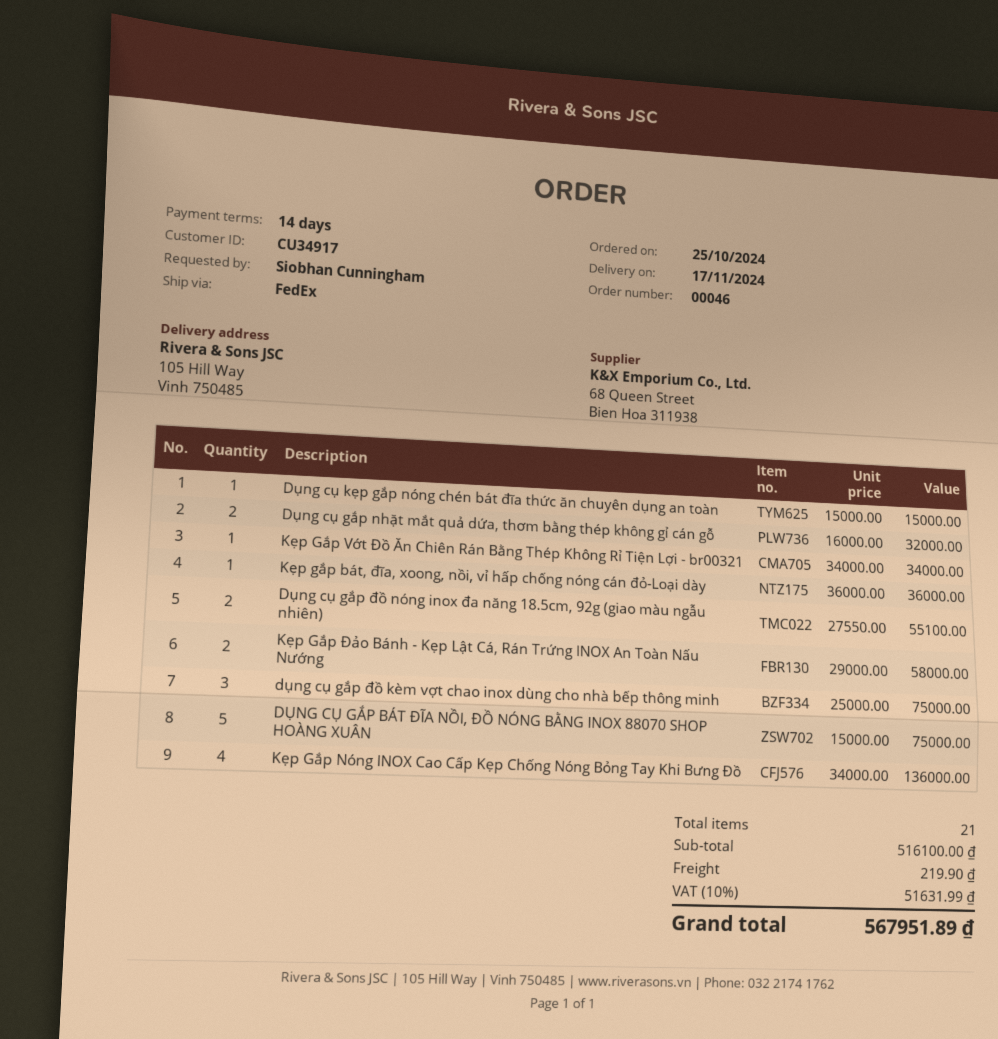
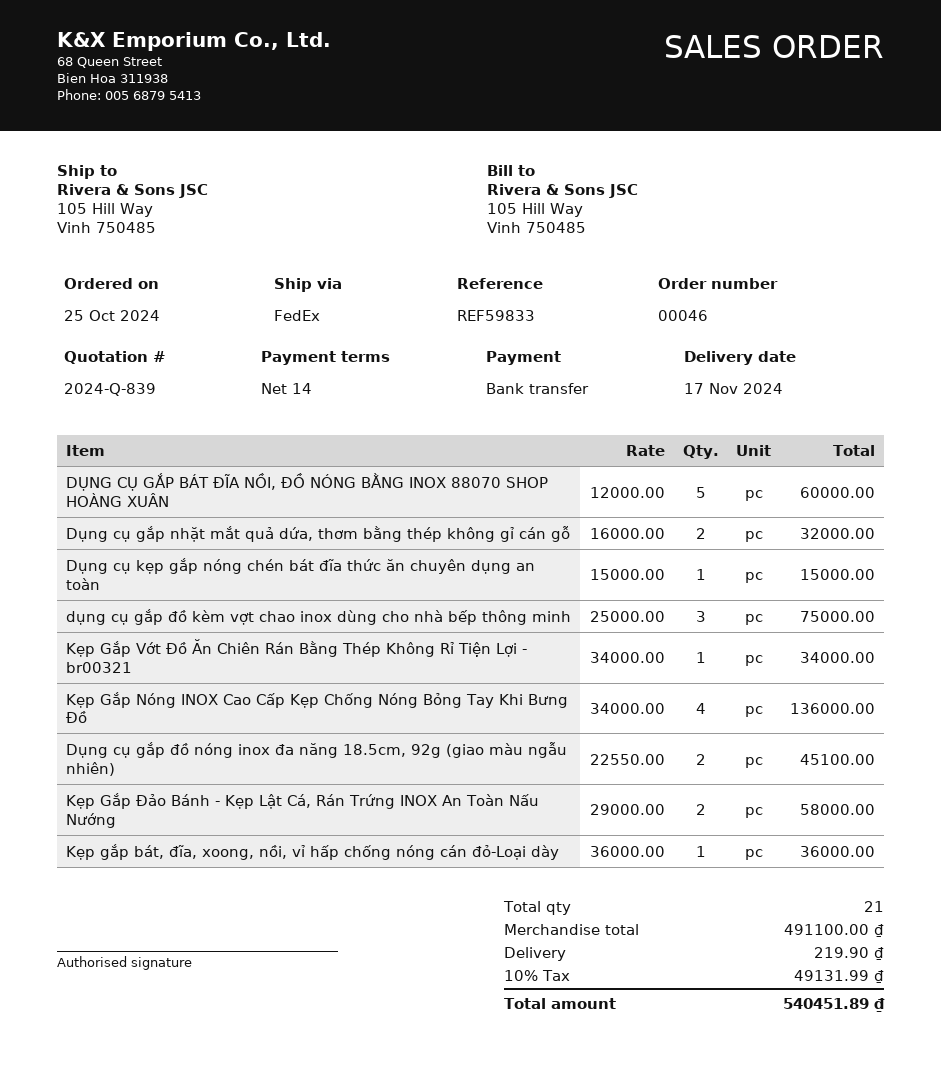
Dụng cụ gắp đồ nóng inox đa năng 18.5cm, 92g (giao màu ngẫu nhiên): 2 x 27550.00 = 55100.00 -> 2 x 22550.00 = 45100.00
DỤNG CỤ GẮP BÁT ĐĨA NỒI, ĐỒ NÓNG BẰNG INOX 88070 SHOP HOÀNG XUÂN: 5 x 15000.00 = 75000.00 -> 5 x 12000.00 = 60000.00
subtotal: 516100.00 -> 491100.00
tax: 10% = 51631.99 -> 10% = 49131.99
total: 567951.89 -> 540451.89

